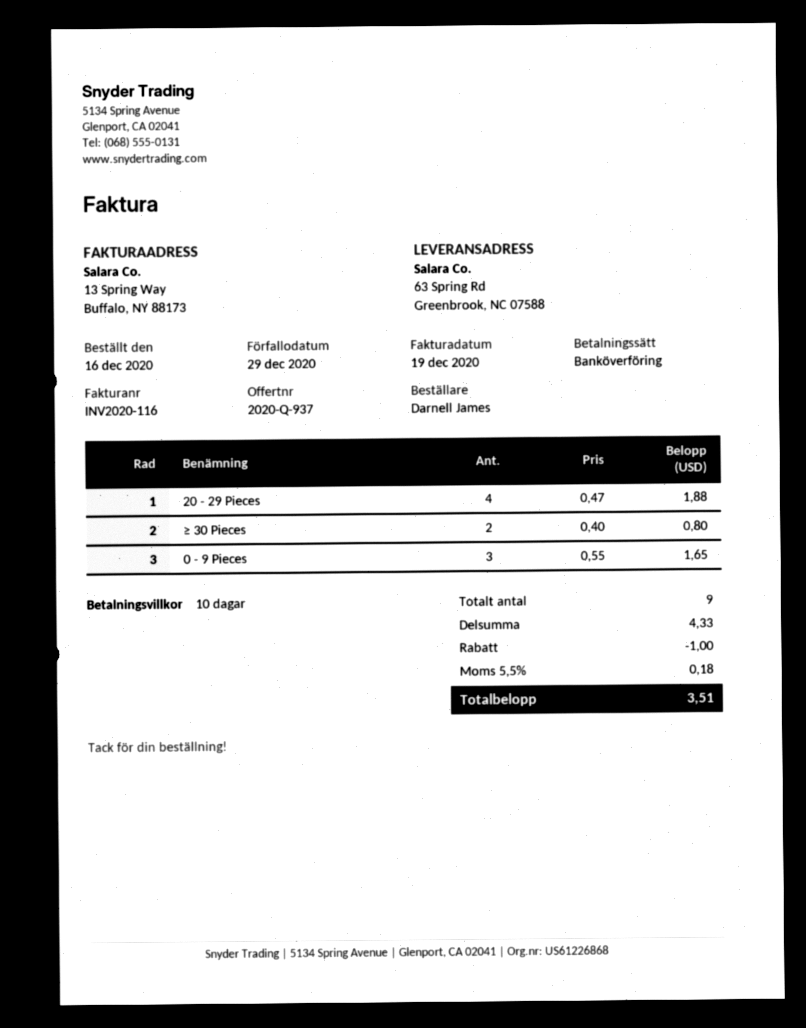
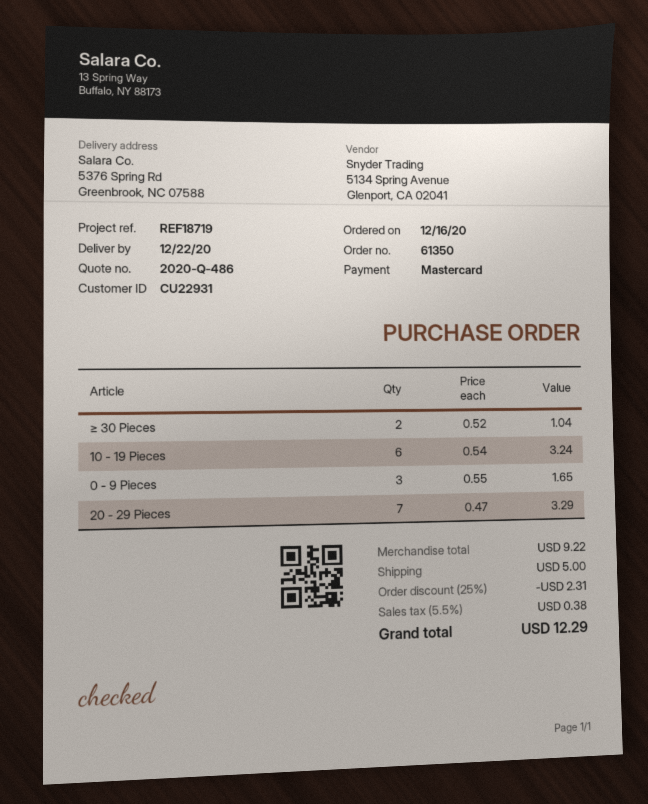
quote number: 2020-Q-937 -> 2020-Q-486
payment method: bank transfer -> Mastercard
ship to: 63 Spring Rd, Greenbrook, NC 07588 -> 5376 Spring Rd, Greenbrook, NC 07588
20 - 29 Pieces: 4 x 0.47 = 1.88 -> 7 x 0.47 = 3.29
≥ 30 Pieces: 2 x 0.40 = 0.80 -> 2 x 0.52 = 1.04
10 - 19 Pieces: none -> 6 x 0.54 = 3.24
subtotal: 4.33 -> 9.22
discount: 1.00 -> 2.31
shipping: none -> 5.00
tax: 5.5% = 0.18 -> 5.5% = 0.38
total: 3.51 -> 12.29

